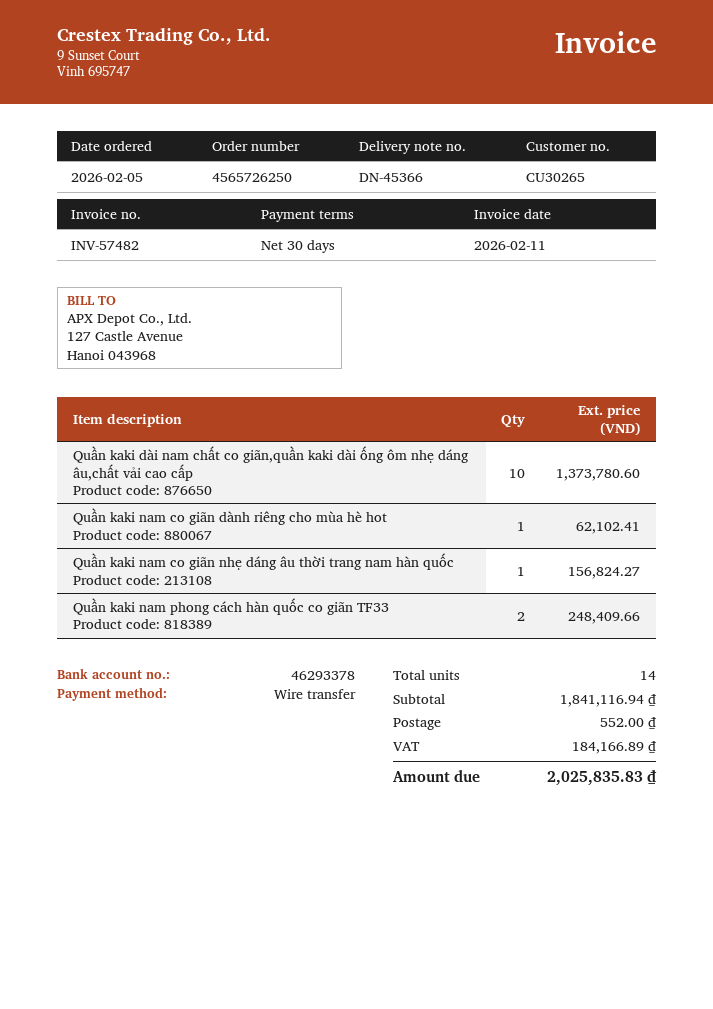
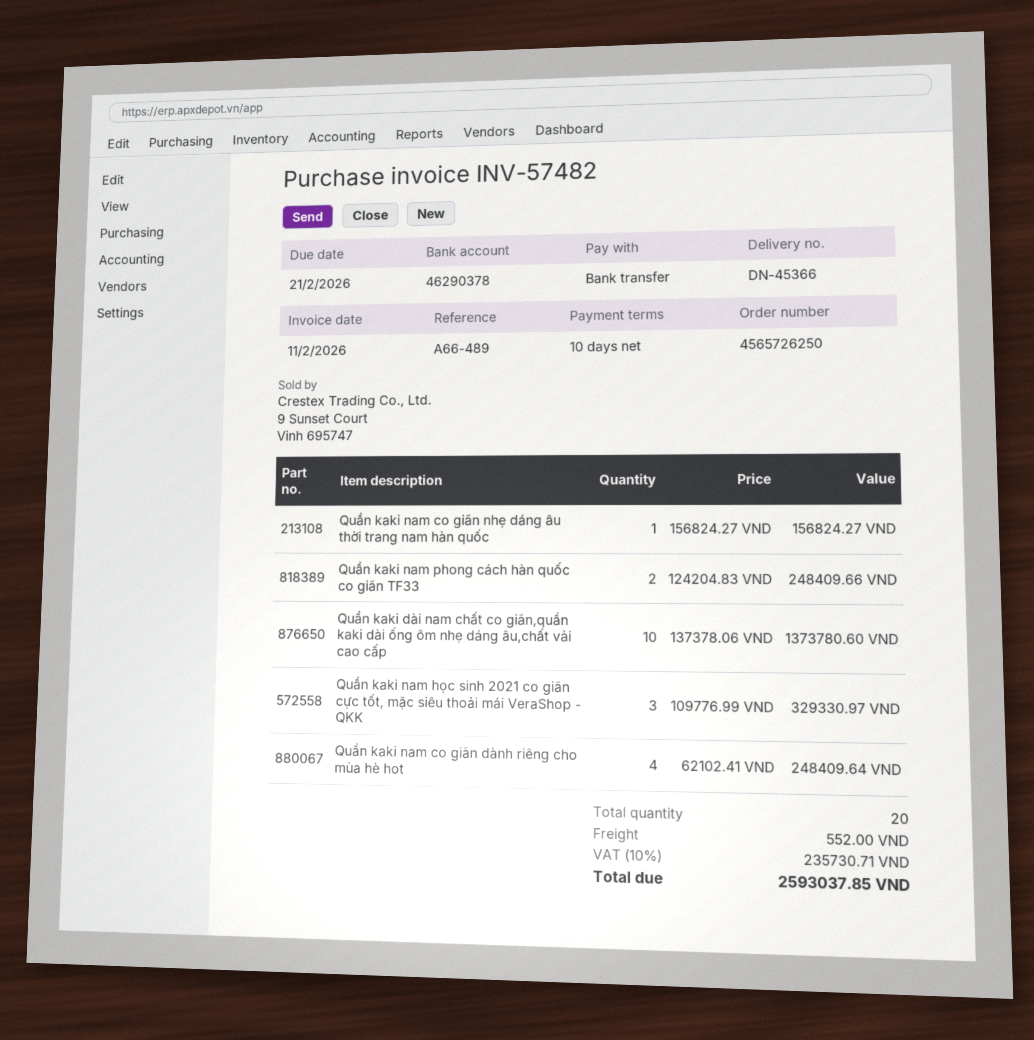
payment terms: 30 days -> 10 days
bank account: 46293378 -> 46290378
Quần kaki nam co giãn dành riêng cho mùa hè hot: 1 for 62102.41 -> 4 for 248409.64
Quần kaki nam học sinh 2021 co giãn cực tốt, mặc siêu thoải mái VeraShop - QKK: none -> 3 for 329330.97
total quantity: 14 -> 20
tax: 184166.89 -> 235730.71
total: 2025835.83 -> 2593037.85

